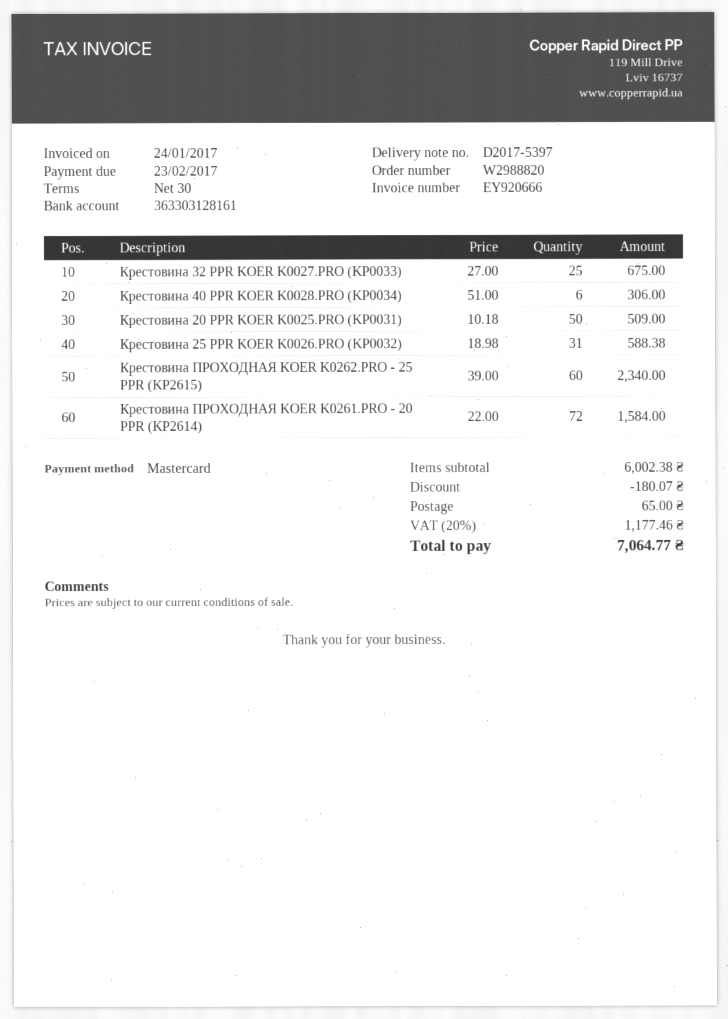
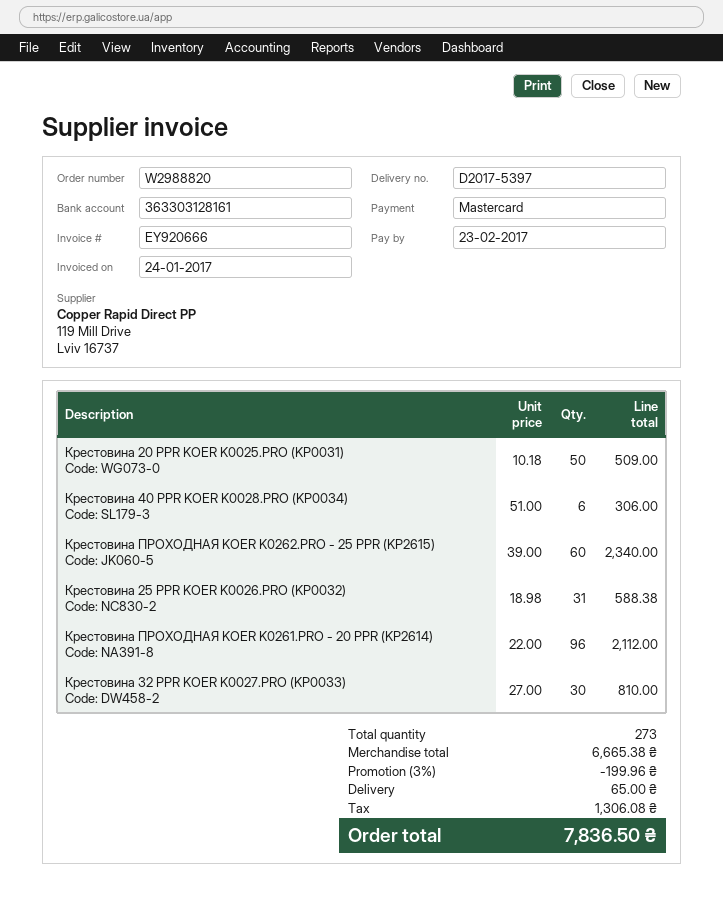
Крестовина 32 PPR KOER K0027.PRO (KP0033): 25 x 27.00 = 675.00 -> 30 x 27.00 = 810.00
Крестовина ПРОХОДНАЯ KOER K0261.PRO - 20 PPR (KP2614): 72 x 22.00 = 1584.00 -> 96 x 22.00 = 2112.00
subtotal: 6002.38 -> 6665.38
discount: 180.07 -> 199.96
tax: 1177.46 -> 1306.08
total: 7064.77 -> 7836.50

